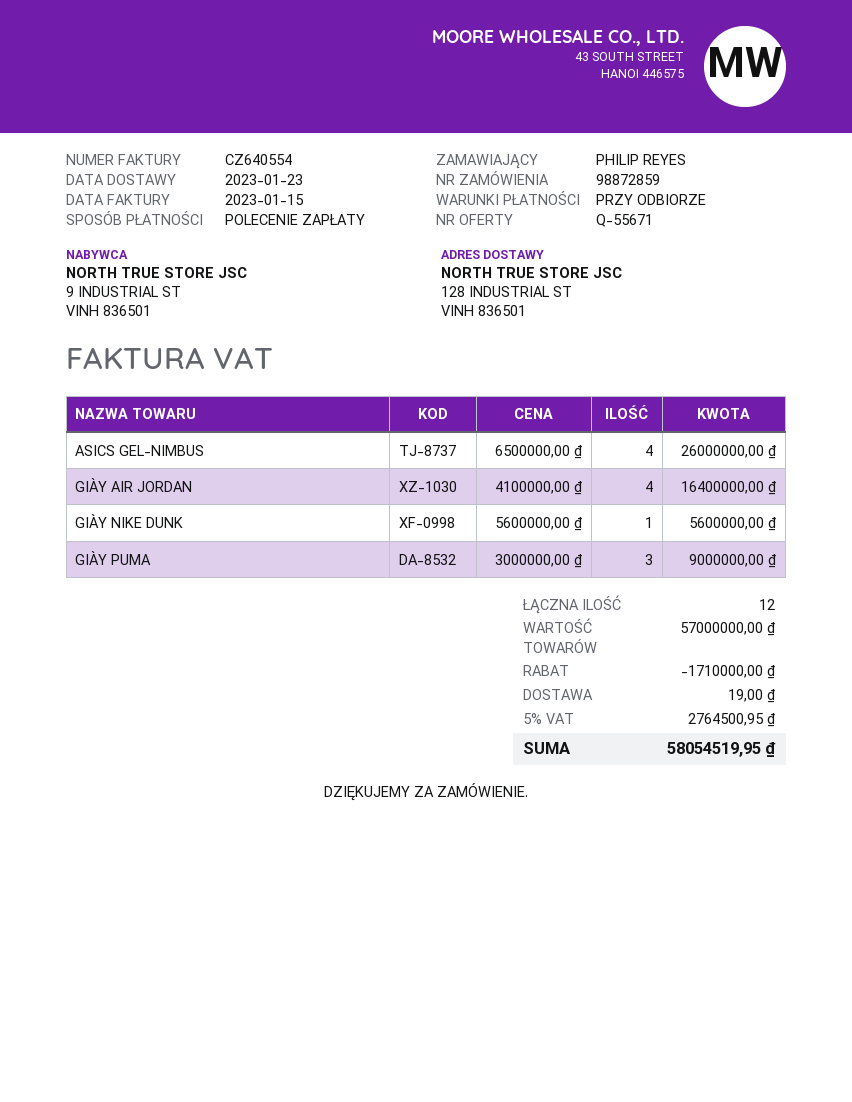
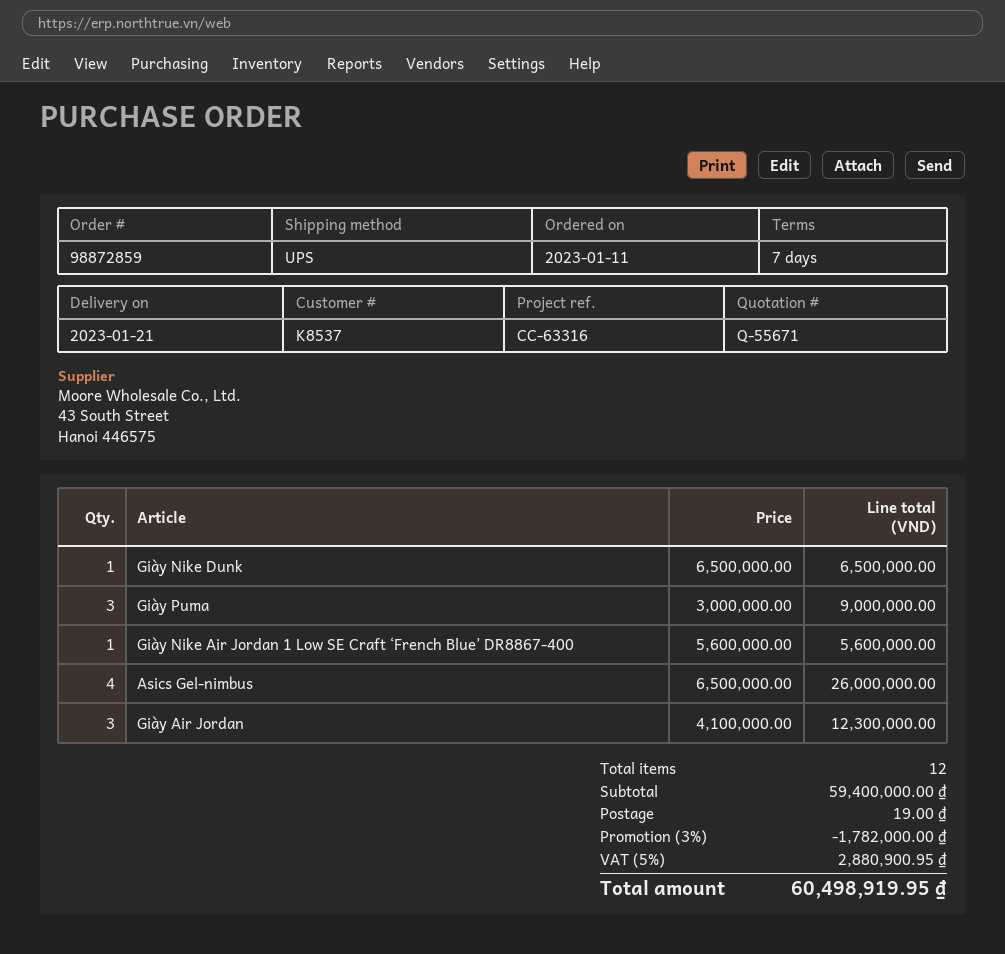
delivery date: 2023-01-23 -> 2023-01-21
payment terms: on receipt -> 7 days
GIÀY AIR JORDAN: 4 x 4100000.00 = 16400000.00 -> 3 x 4100000.00 = 12300000.00
GIÀY NIKE DUNK: 1 x 5600000.00 = 5600000.00 -> 1 x 6500000.00 = 6500000.00
Giày Nike Air Jordan 1 Low SE Craft ‘French Blue’ DR8867-400: none -> 1 x 5600000.00 = 5600000.00
subtotal: 57000000.00 -> 59400000.00
discount: 1710000.00 -> 1782000.00
tax: 5% = 2764500.95 -> 5% = 2880900.95
total: 58054519.95 -> 60498919.95

